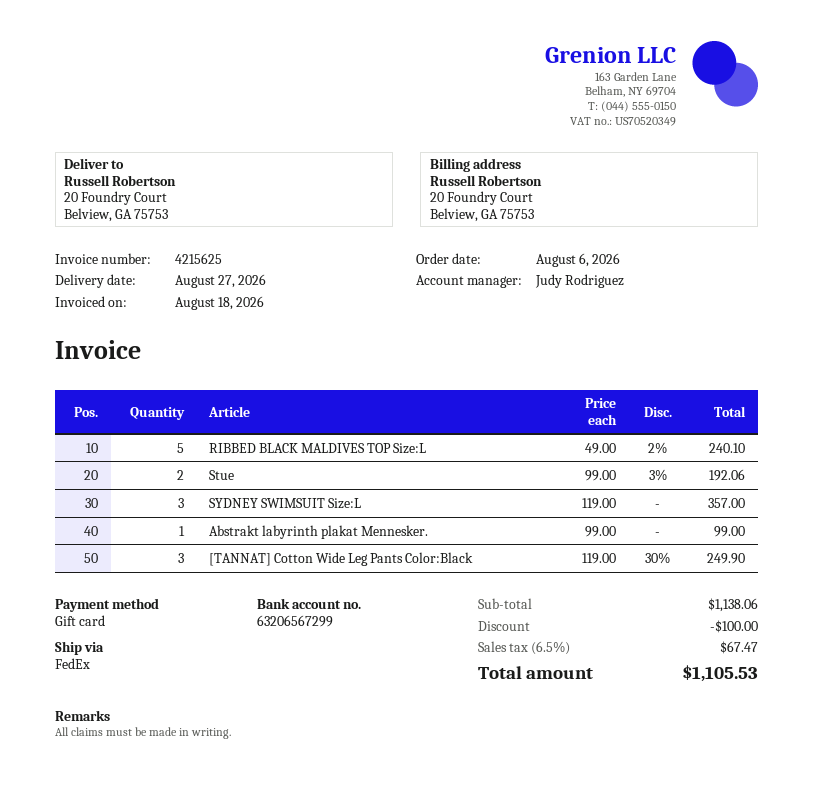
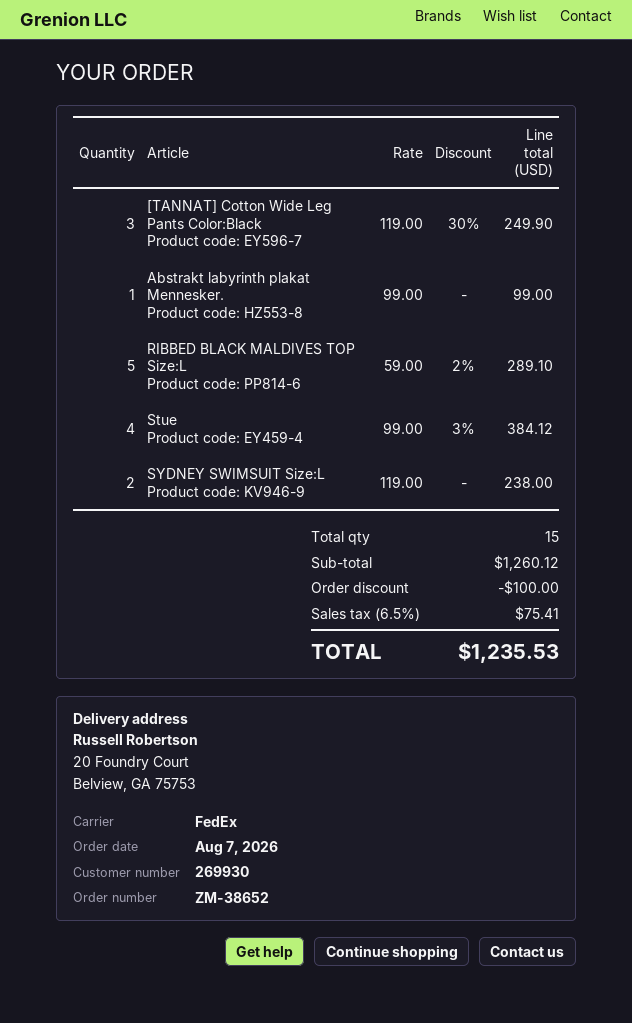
order date: 2026-08-06 -> 2026-08-07
RIBBED BLACK MALDIVES TOP Size:L: 5 x 49.00 - 2% = 240.10 -> 5 x 59.00 - 2% = 289.10
Stue: 2 x 99.00 - 3% = 192.06 -> 4 x 99.00 - 3% = 384.12
SYDNEY SWIMSUIT Size:L: 3 x 119.00 = 357.00 -> 2 x 119.00 = 238.00
subtotal: 1138.06 -> 1260.12
tax: 6.5% = 67.47 -> 6.5% = 75.41
total: 1105.53 -> 1235.53

